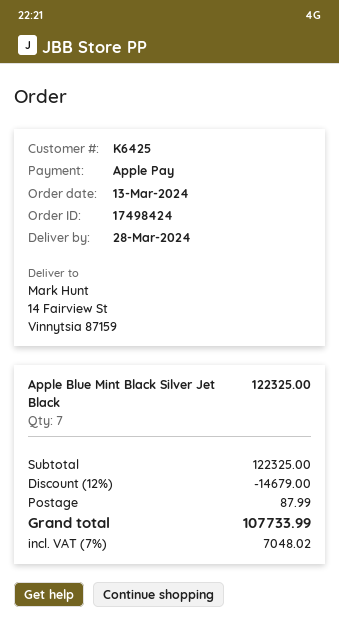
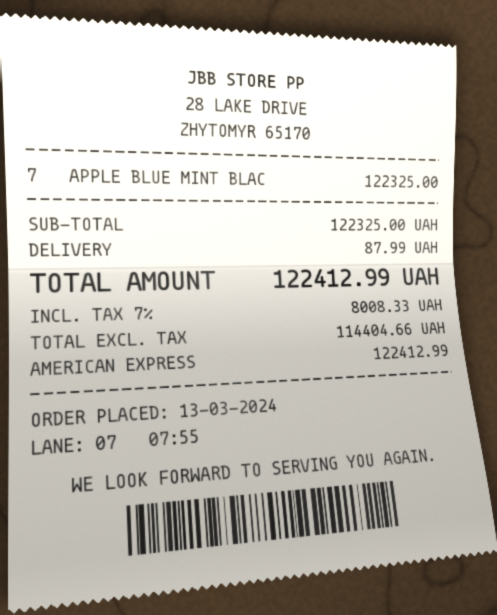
payment method: Apple Pay -> American Express
discount: 12% = 14679.00 -> none
tax: 7% = 7048.02 -> 7% = 8008.33
total: 107733.99 -> 122412.99

